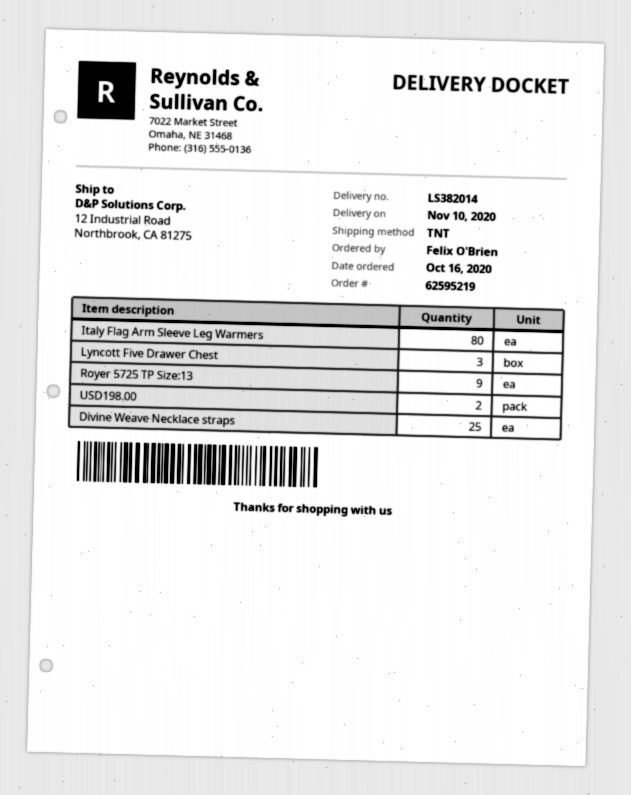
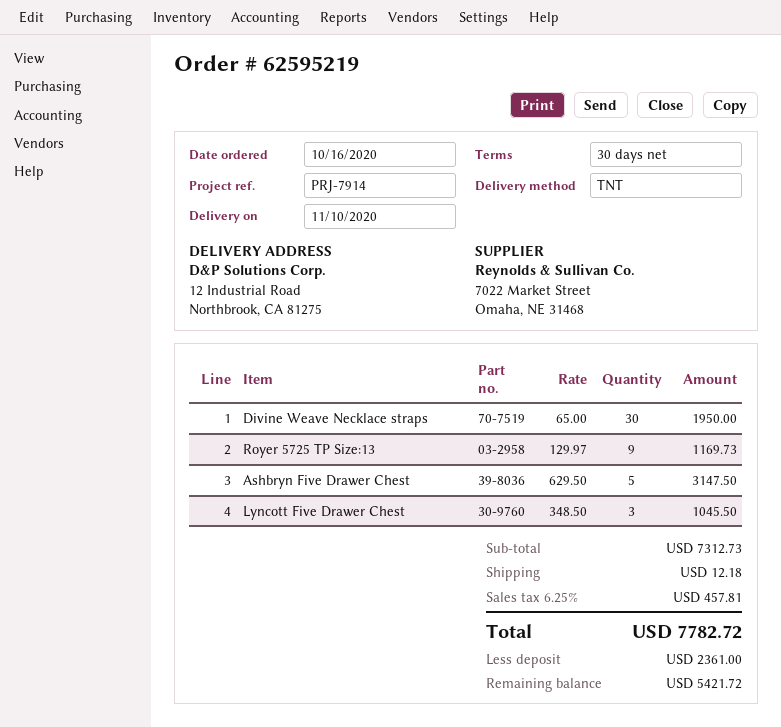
Italy Flag Arm Sleeve Leg Warmers: 80 -> none
USD198.00: 2 -> none
Divine Weave Necklace straps: 25 -> 30
Ashbryn Five Drawer Chest: none -> 5

